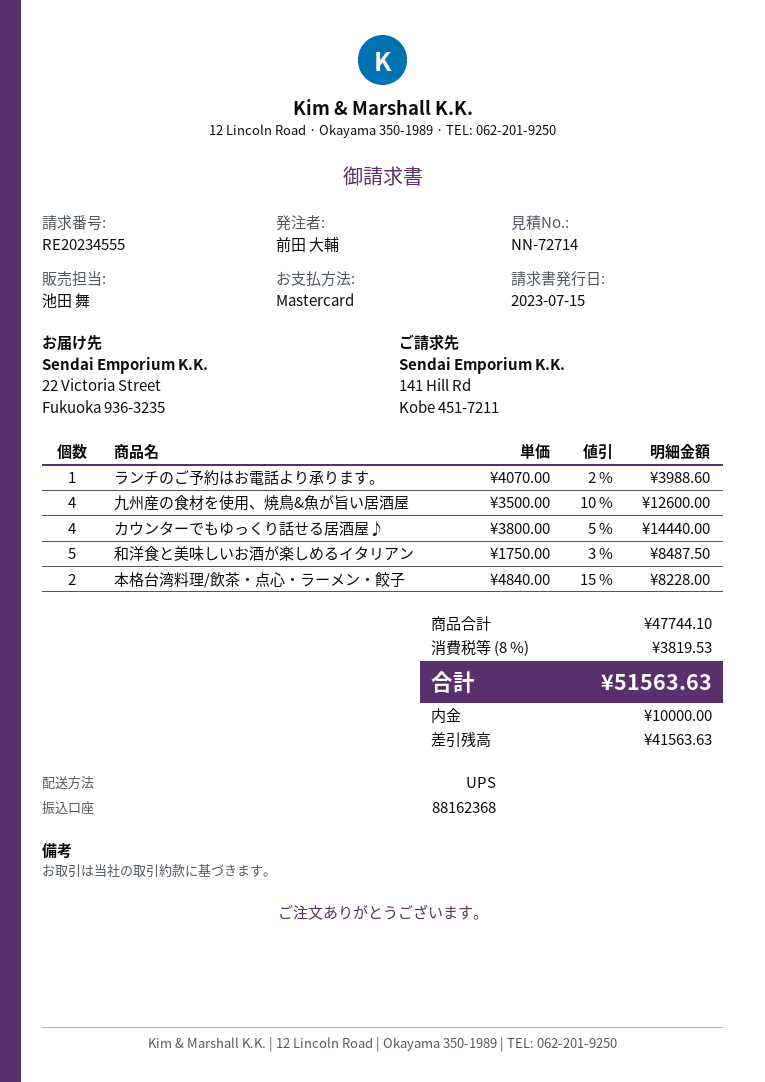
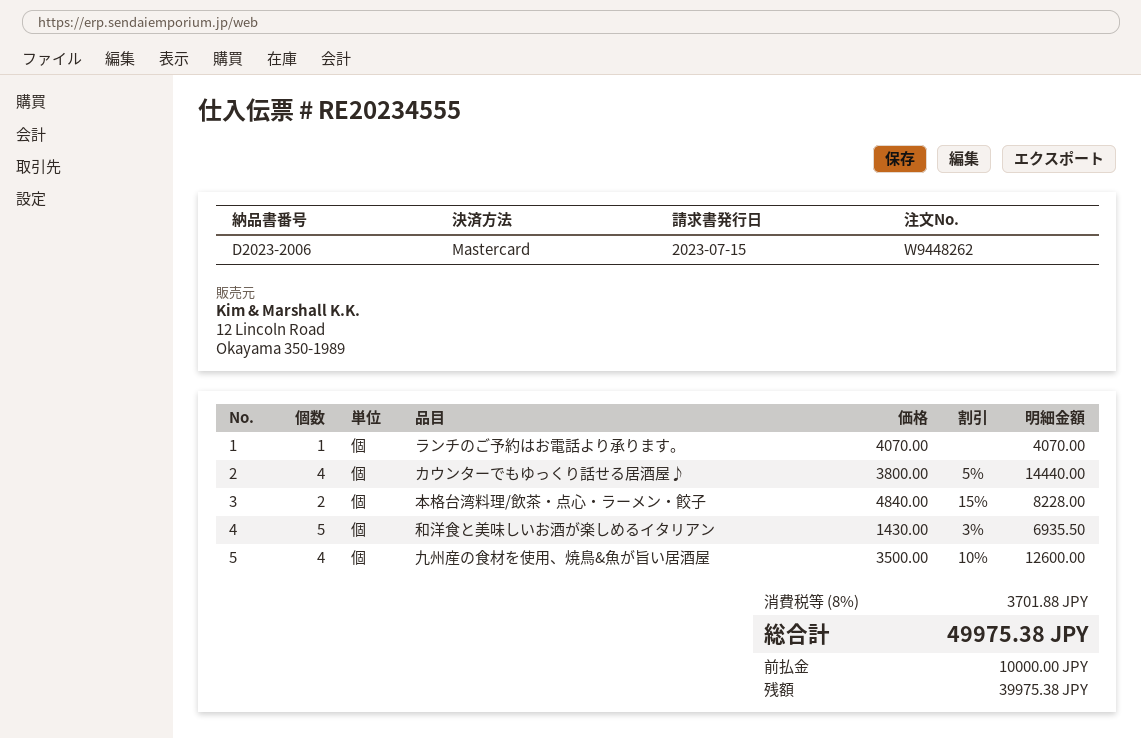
ランチのご予約はお電話より承ります。: 1 x 4070.00 - 2% = 3988.60 -> 1 x 4070.00 = 4070.00
和洋食と美味しいお酒が楽しめるイタリアン: 5 x 1750.00 - 3% = 8487.50 -> 5 x 1430.00 - 3% = 6935.50
tax: 8% = 3819.53 -> 8% = 3701.88
total: 51563.63 -> 49975.38
balance: 41563.63 -> 39975.38

